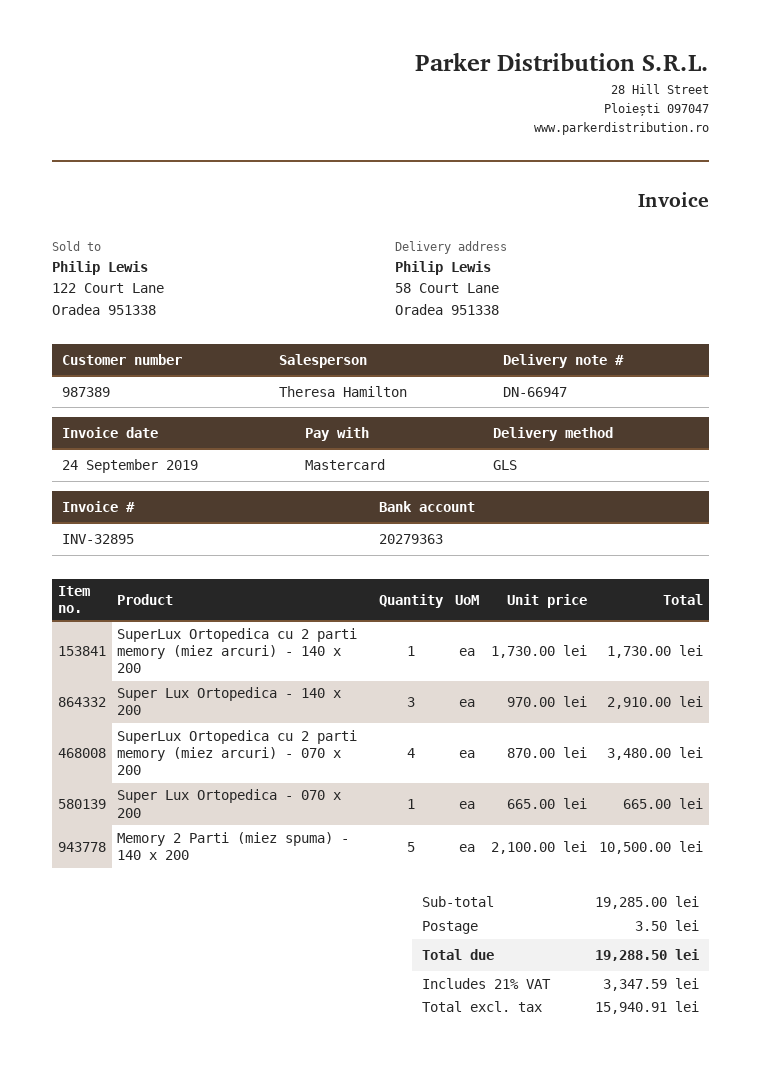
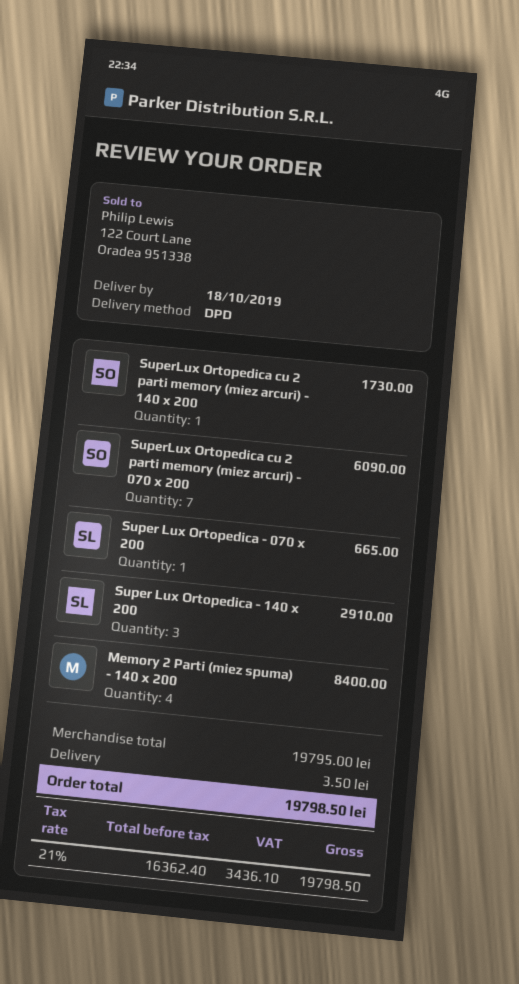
shipping method: GLS -> DPD
SuperLux Ortopedica cu 2 parti memory (miez arcuri) - 070 x 200: 4 for 3480.00 -> 7 for 6090.00
Memory 2 Parti (miez spuma) - 140 x 200: 5 for 10500.00 -> 4 for 8400.00
subtotal: 19285.00 -> 19795.00
net: 15940.91 -> 16362.40
tax: 21% = 3347.59 -> 21% = 3436.10
total: 19288.50 -> 19798.50

